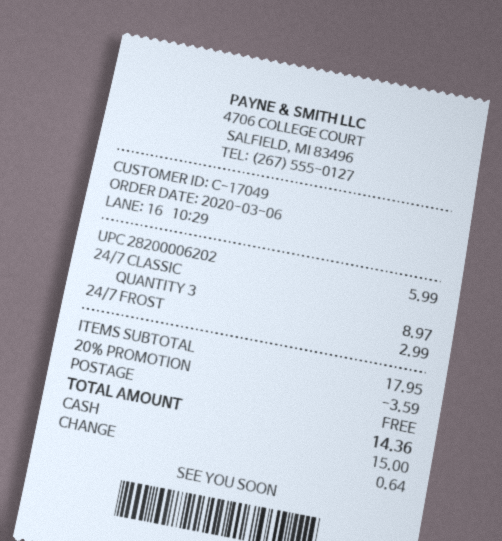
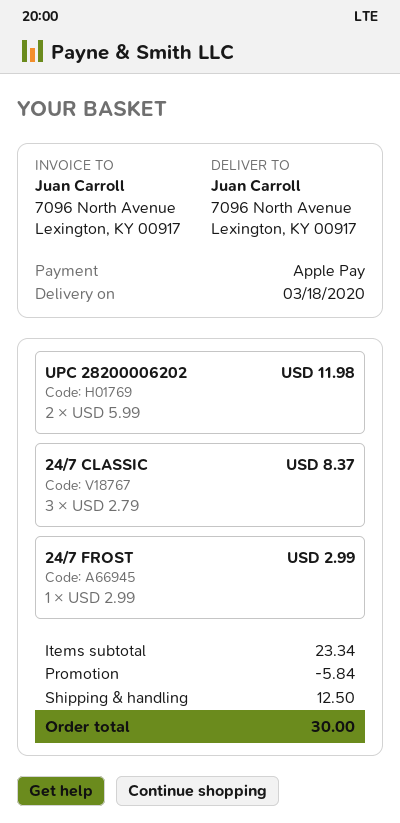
payment method: cash -> Apple Pay
UPC 28200006202: 1 for 5.99 -> 2 for 11.98
24/7 CLASSIC: 3 for 8.97 -> 3 for 8.37
subtotal: 17.95 -> 23.34
discount: 3.59 -> 5.84
shipping: 0.00 -> 12.50
total: 14.36 -> 30.00

